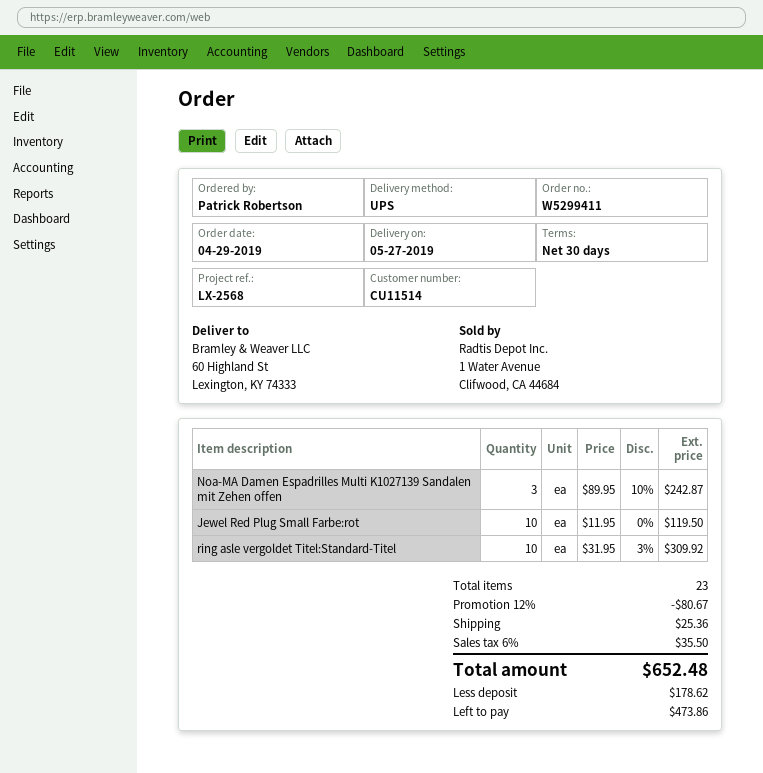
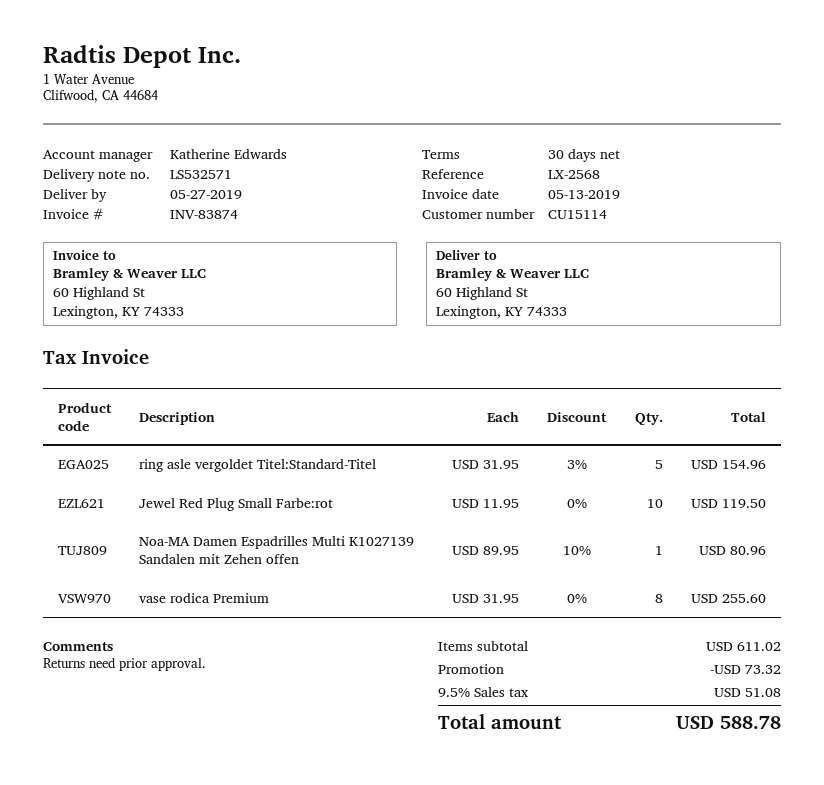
customer number: CU11514 -> CU15114
Noa-MA Damen Espadrilles Multi K1027139 Sandalen mit Zehen offen: 3 x 89.95 - 10% = 242.87 -> 1 x 89.95 - 10% = 80.96
ring asle vergoldet Titel:Standard-Titel: 10 x 31.95 - 3% = 309.92 -> 5 x 31.95 - 3% = 154.96
vase rodica Premium: none -> 8 x 31.95 = 255.60
discount: 80.67 -> 73.32
shipping: 25.36 -> none
tax: 6% = 35.50 -> 9.5% = 51.08
total: 652.48 -> 588.78

